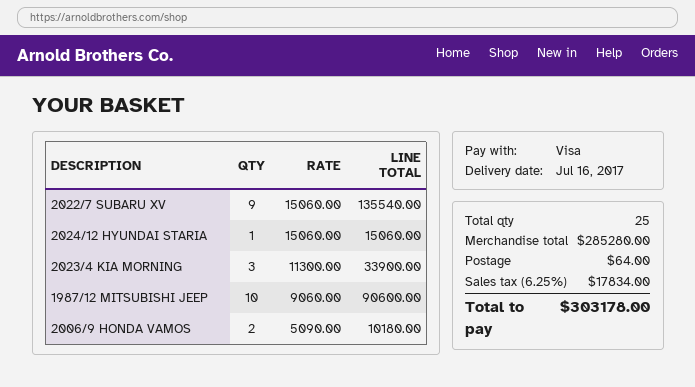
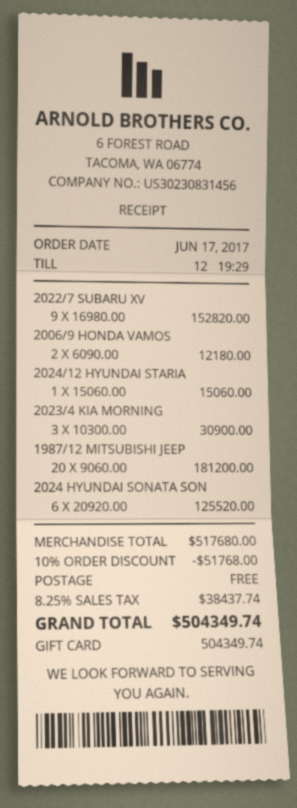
payment method: Visa -> gift card
2022/7 SUBARU XV: 9 x 15060.00 = 135540.00 -> 9 x 16980.00 = 152820.00
2023/4 KIA MORNING: 3 x 11300.00 = 33900.00 -> 3 x 10300.00 = 30900.00
1987/12 MITSUBISHI JEEP: 10 x 9060.00 = 90600.00 -> 20 x 9060.00 = 181200.00
2006/9 HONDA VAMOS: 2 x 5090.00 = 10180.00 -> 2 x 6090.00 = 12180.00
2024 HYUNDAI SONATA SON: none -> 6 x 20920.00 = 125520.00
subtotal: 285280.00 -> 517680.00
discount: none -> 10% = 51768.00
shipping: 64.00 -> 0.00
tax: 6.25% = 17834.00 -> 8.25% = 38437.74
total: 303178.00 -> 504349.74

